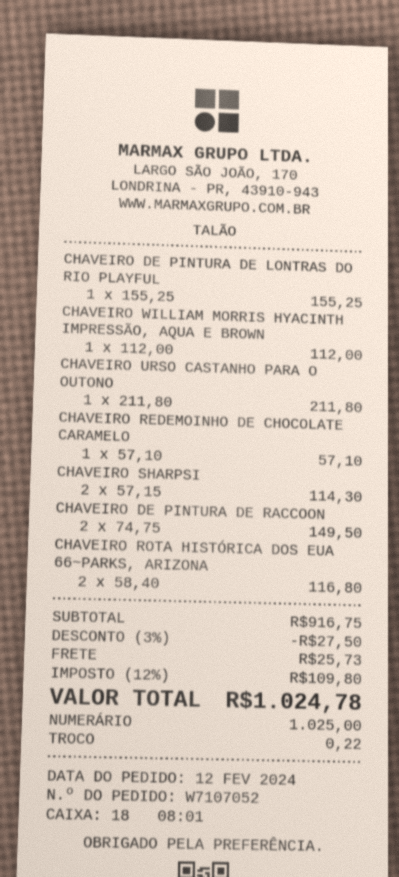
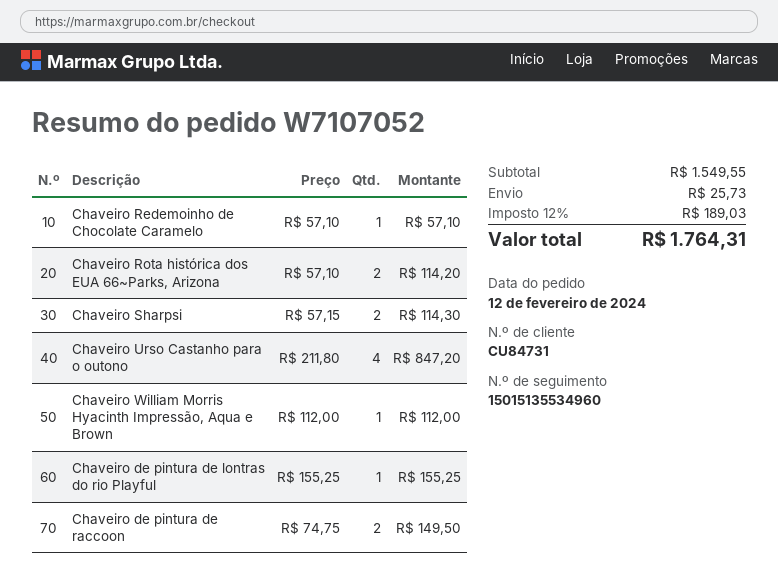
CHAVEIRO URSO CASTANHO PARA O OUTONO: 1 x 211.80 = 211.80 -> 4 x 211.80 = 847.20
CHAVEIRO ROTA HISTÓRICA DOS EUA 66~PARKS, ARIZONA: 2 x 58.40 = 116.80 -> 2 x 57.10 = 114.20
subtotal: 916.75 -> 1549.55
discount: 3% = 27.50 -> none
tax: 12% = 109.80 -> 12% = 189.03
total: 1024.78 -> 1764.31

